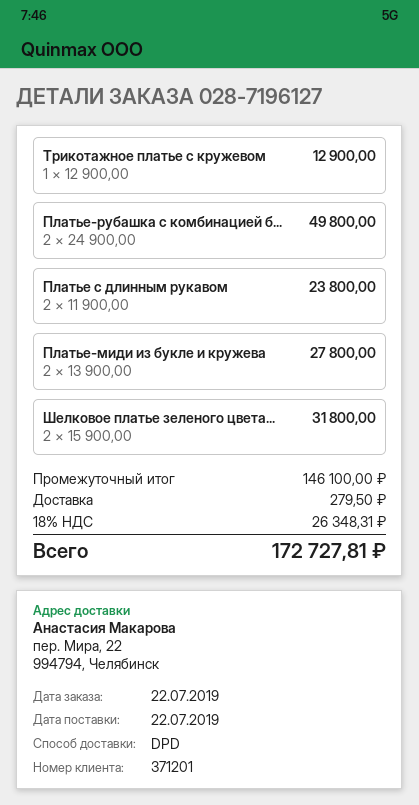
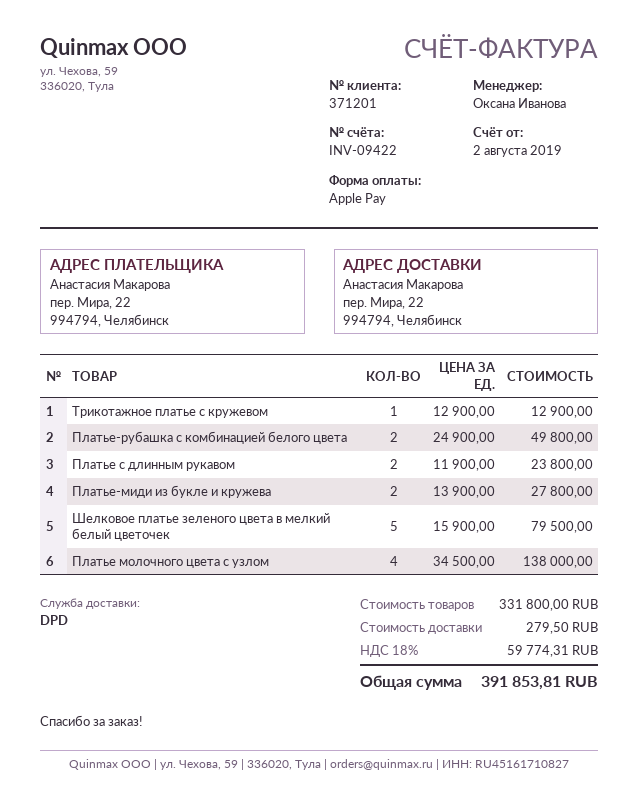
Шелковое платье зеленого цвета...: 2 x 15900.00 = 31800.00 -> 5 x 15900.00 = 79500.00
Платье молочного цвета с узлом: none -> 4 x 34500.00 = 138000.00
subtotal: 146100.00 -> 331800.00
tax: 18% = 26348.31 -> 18% = 59774.31
total: 172727.81 -> 391853.81

